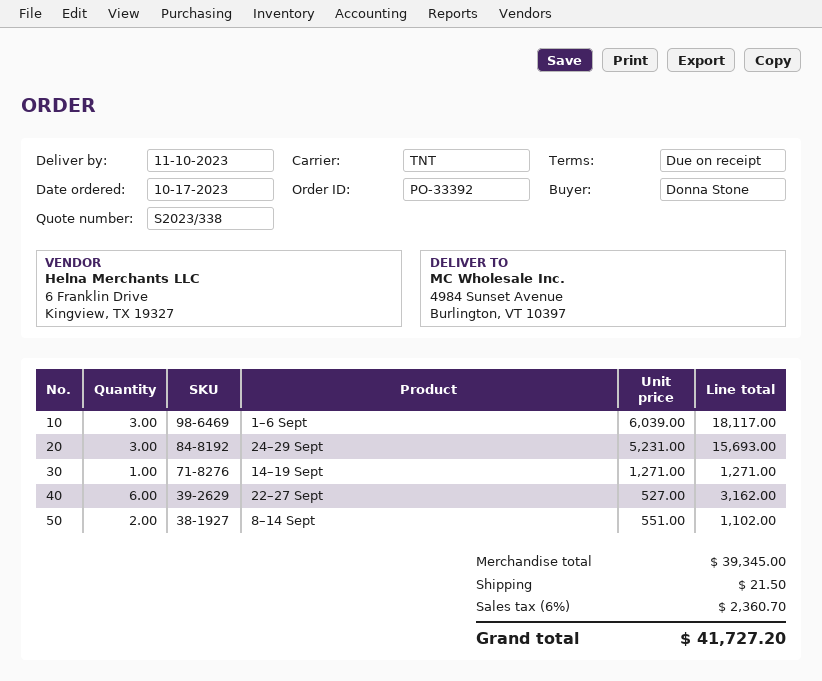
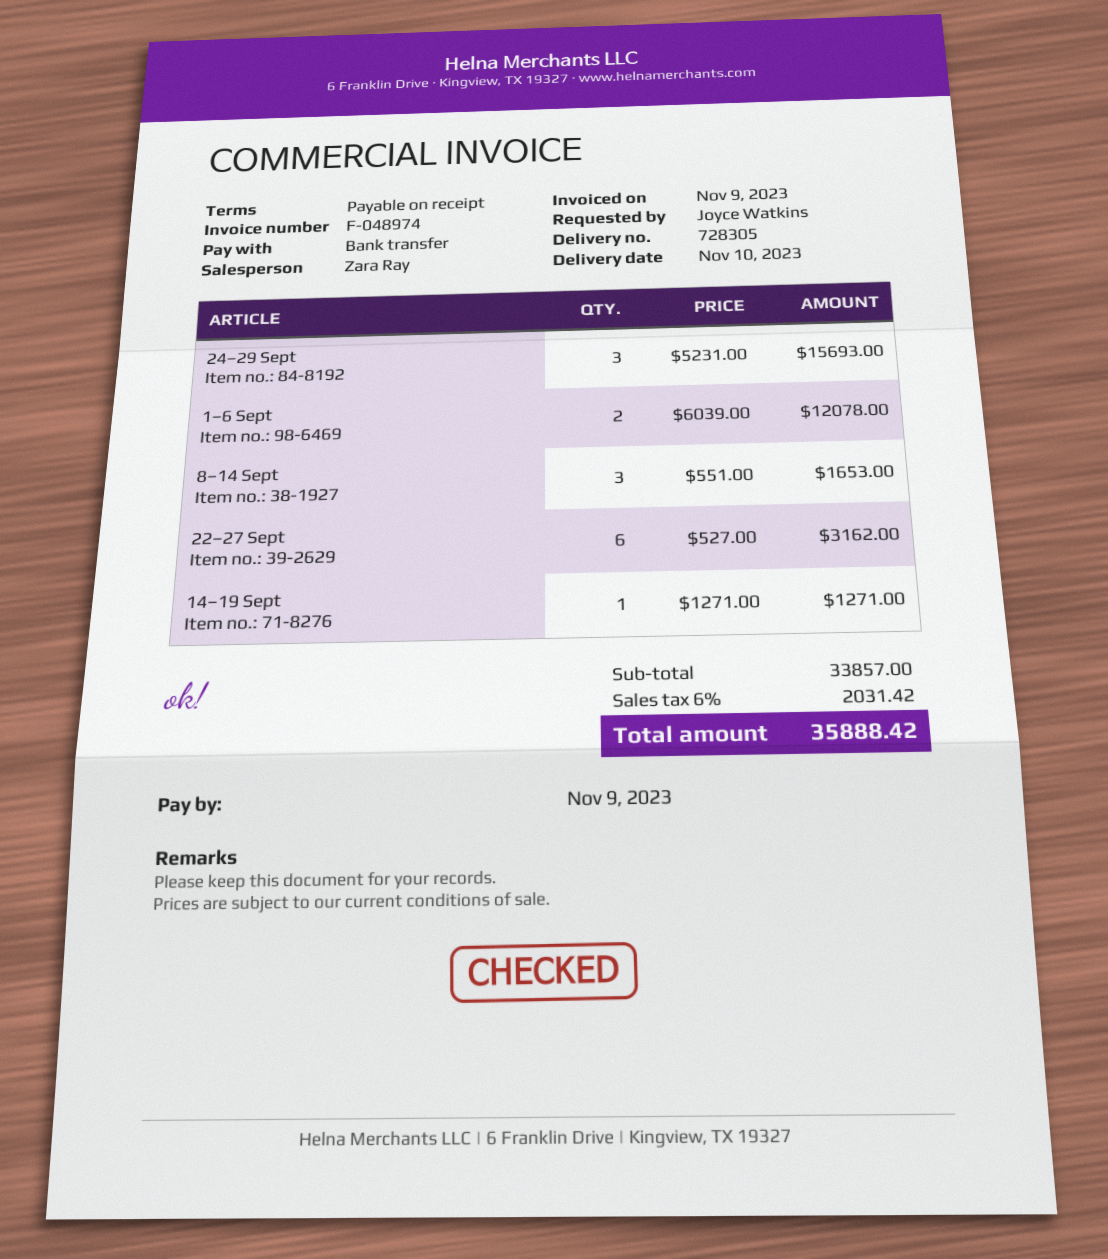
ordered by: Donna Stone -> Joyce Watkins
1–6 Sept: 3 x 6039.00 = 18117.00 -> 2 x 6039.00 = 12078.00
8–14 Sept: 2 x 551.00 = 1102.00 -> 3 x 551.00 = 1653.00
subtotal: 39345.00 -> 33857.00
shipping: 21.50 -> none
tax: 6% = 2360.70 -> 6% = 2031.42
total: 41727.20 -> 35888.42

